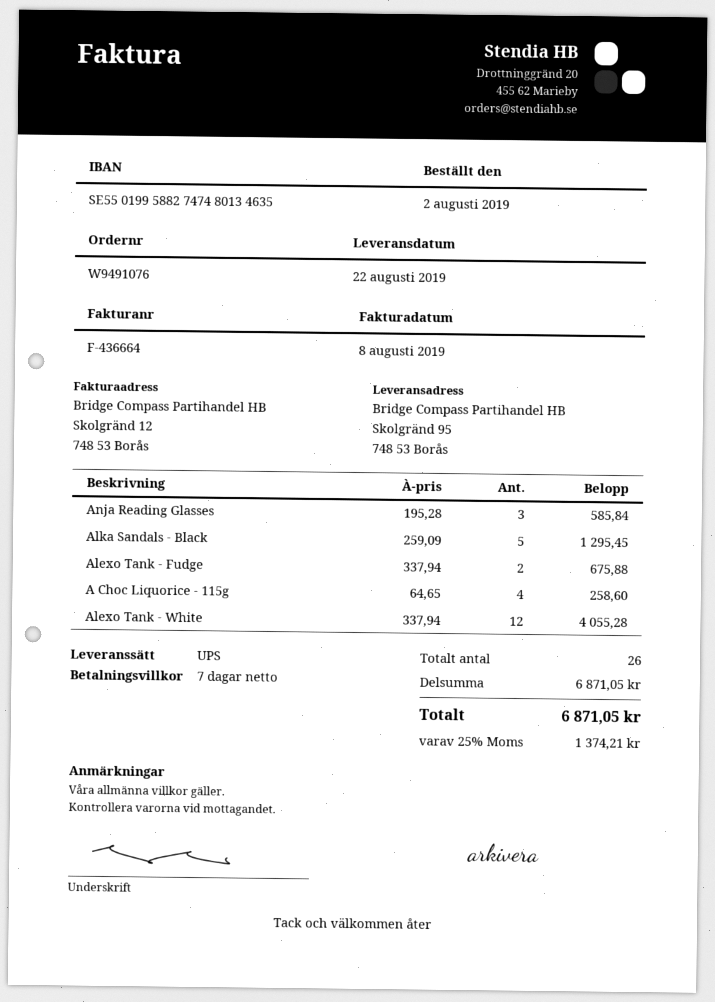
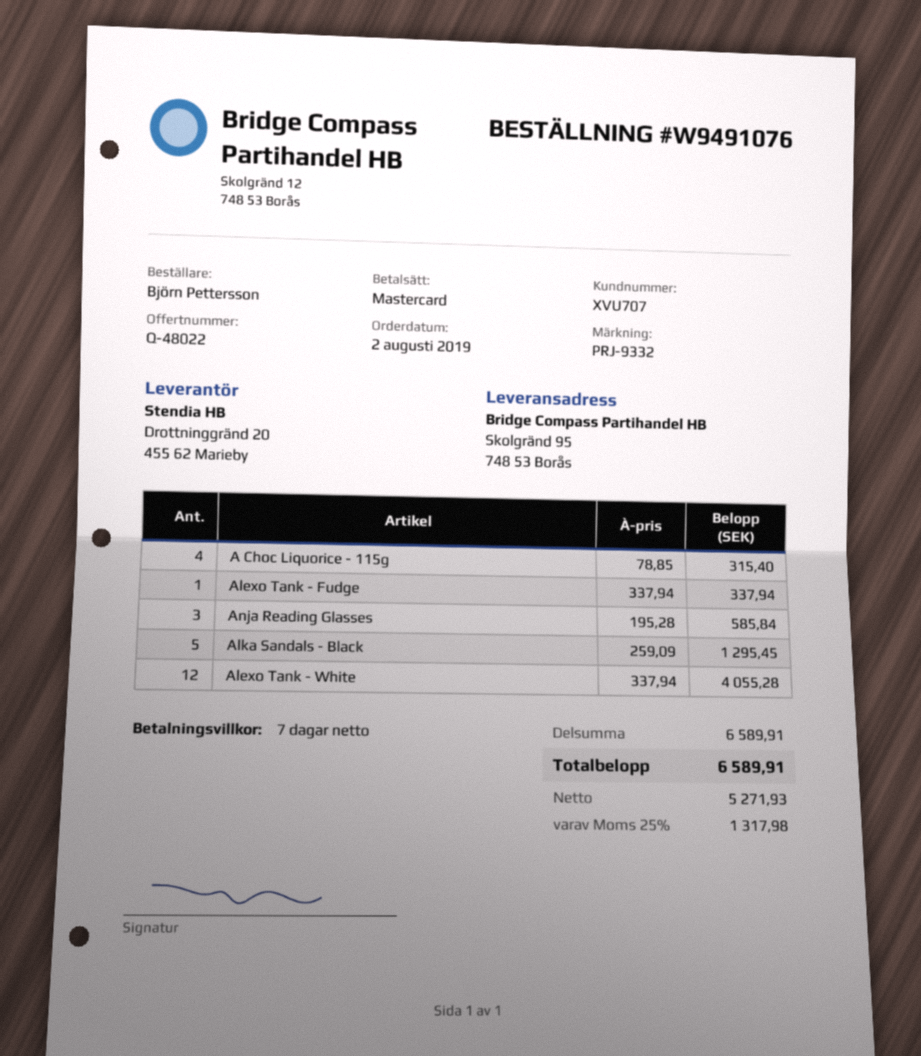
Alexo Tank - Fudge: 2 x 337.94 = 675.88 -> 1 x 337.94 = 337.94
A Choc Liquorice - 115g: 4 x 64.65 = 258.60 -> 4 x 78.85 = 315.40
subtotal: 6871.05 -> 6589.91
tax: 25% = 1374.21 -> 25% = 1317.98
total: 6871.05 -> 6589.91

